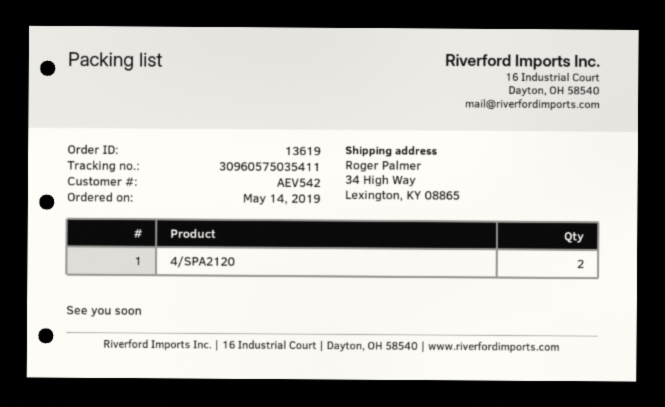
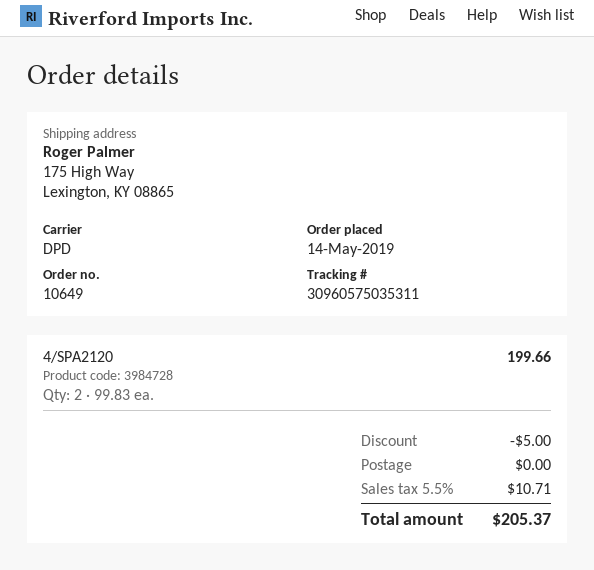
order number: 13619 -> 10649
tracking number: 30960575035411 -> 30960575035311
ship to: 34 High Way, Lexington, KY 08865 -> 175 High Way, Lexington, KY 08865

